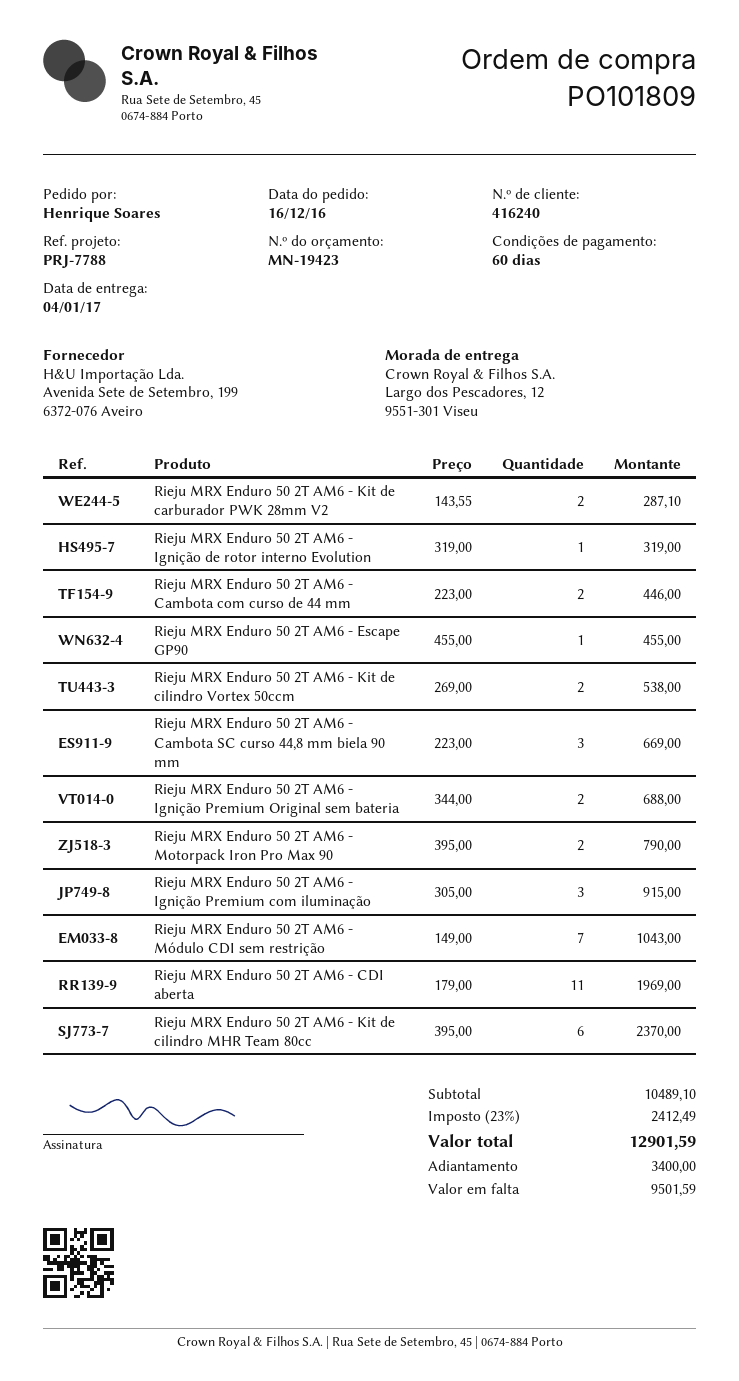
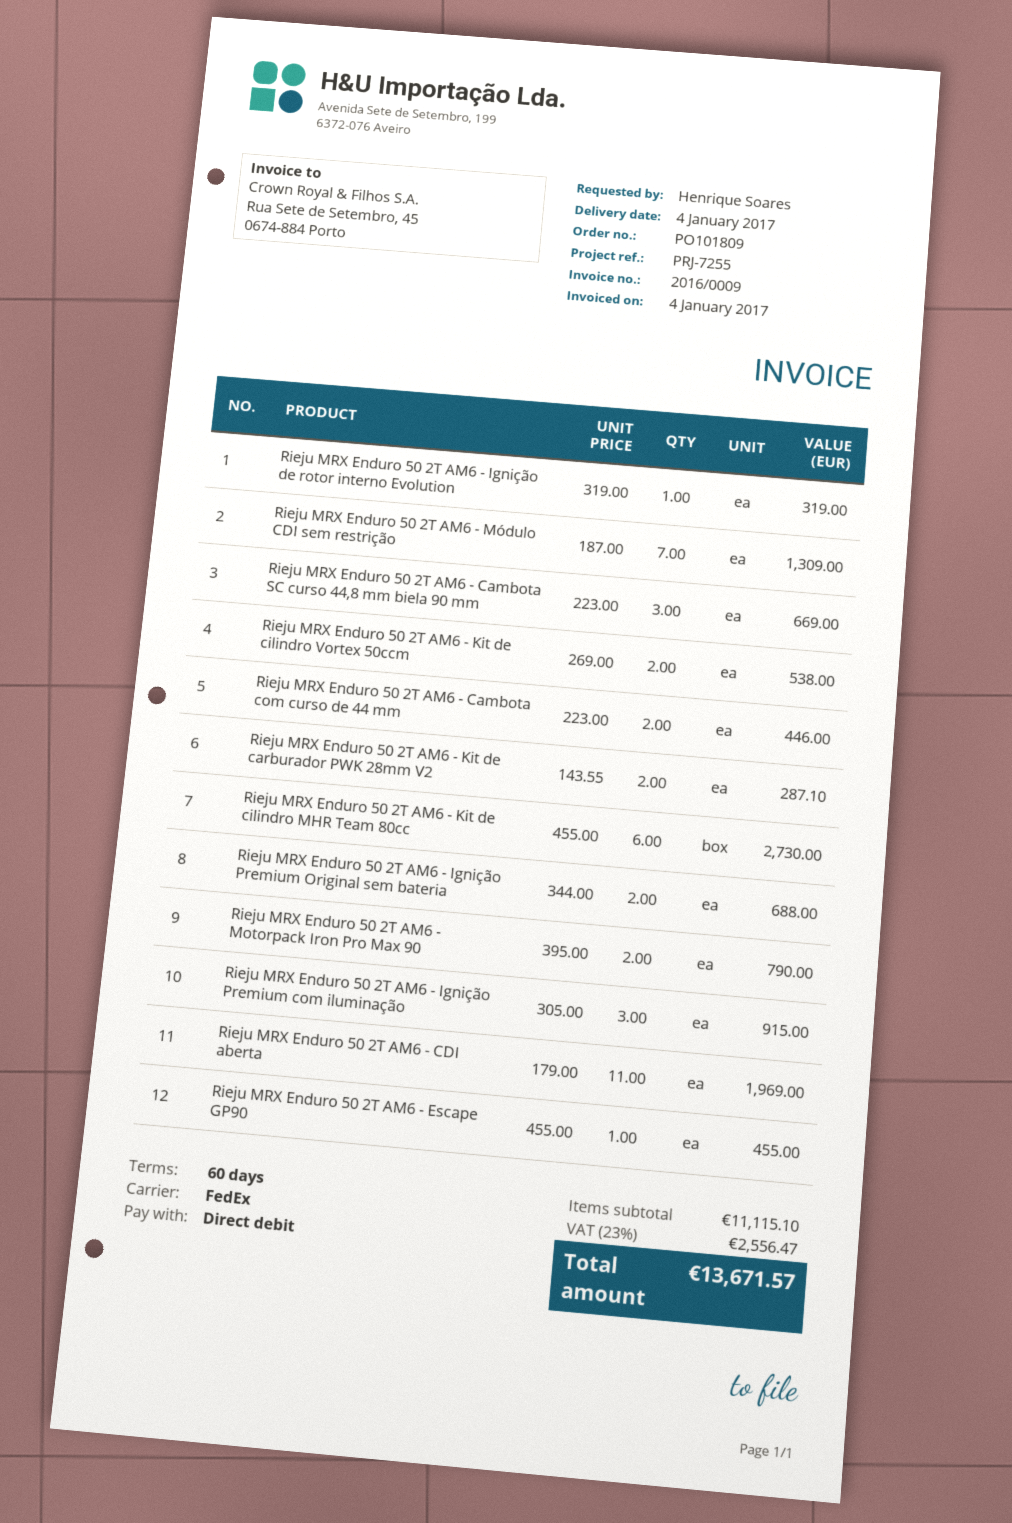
reference: PRJ-7788 -> PRJ-7255
Rieju MRX Enduro 50 2T AM6 - Módulo CDI sem restrição: 7 x 149.00 = 1043.00 -> 7 x 187.00 = 1309.00
Rieju MRX Enduro 50 2T AM6 - Kit de cilindro MHR Team 80cc: 6 x 395.00 = 2370.00 -> 6 x 455.00 = 2730.00
subtotal: 10489.10 -> 11115.10
tax: 23% = 2412.49 -> 23% = 2556.47
total: 12901.59 -> 13671.57

